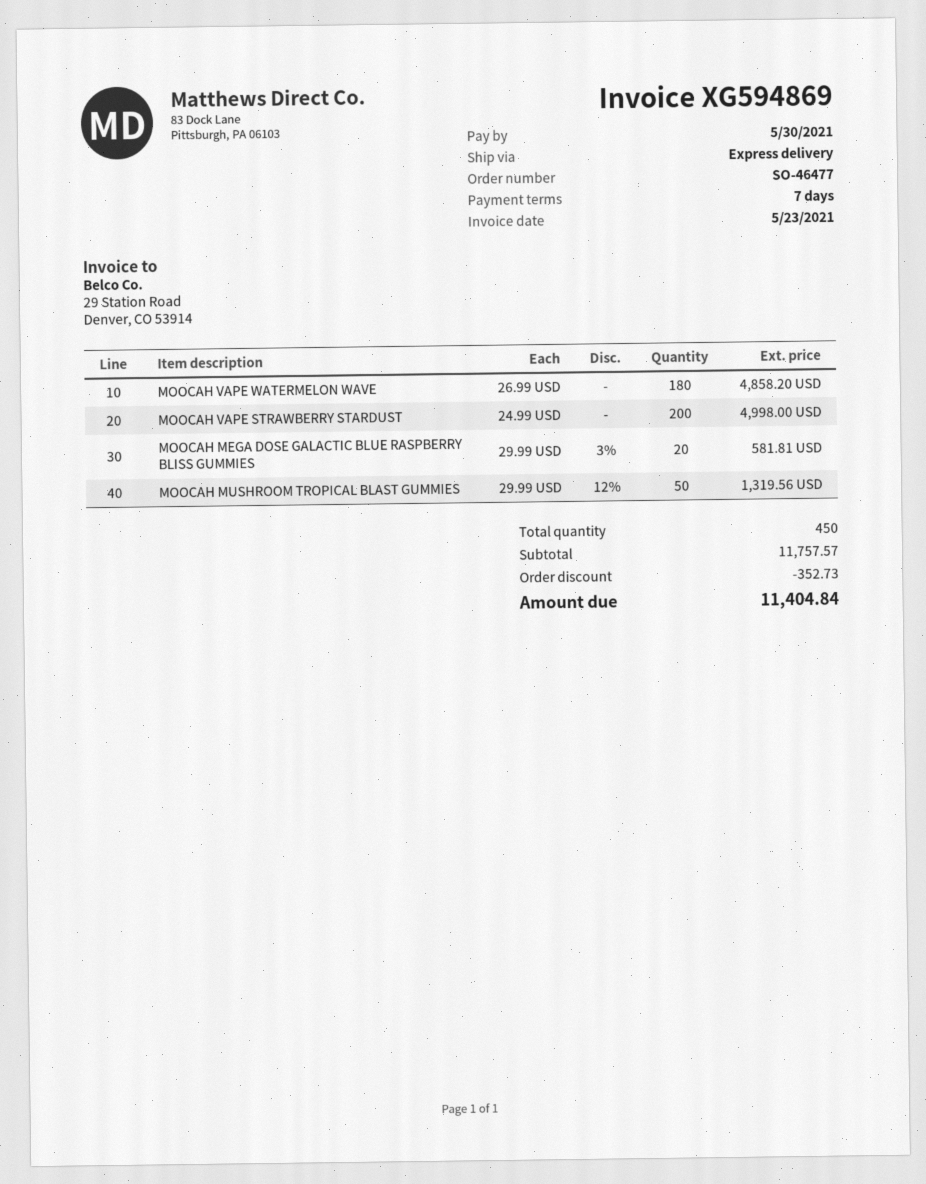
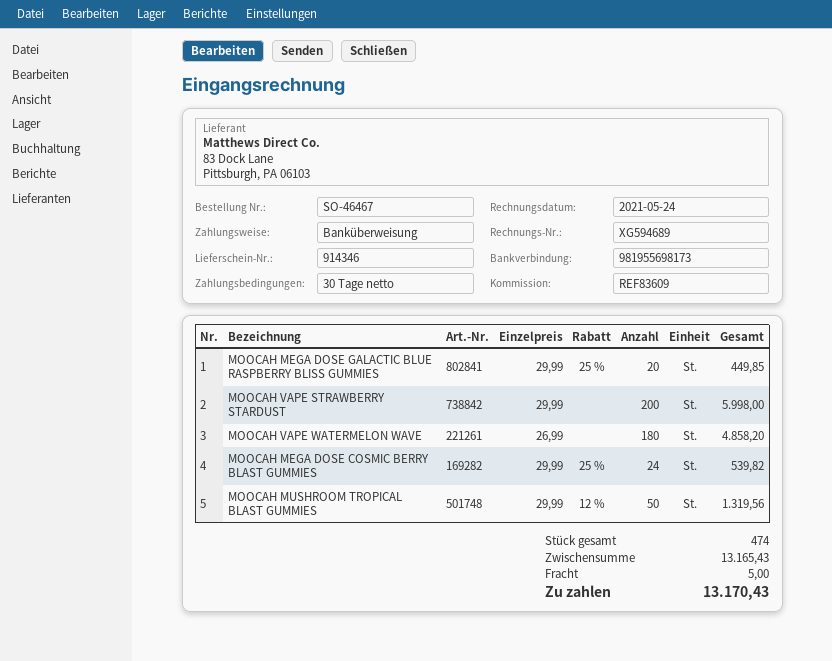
order number: SO-46477 -> SO-46467
invoice number: XG594869 -> XG594689
invoice date: 2021-05-23 -> 2021-05-24
payment terms: 7 days -> 30 days
MOOCAH VAPE STRAWBERRY STARDUST: 200 x 24.99 = 4998.00 -> 200 x 29.99 = 5998.00
MOOCAH MEGA DOSE GALACTIC BLUE RASPBERRY BLISS GUMMIES: 20 x 29.99 - 3% = 581.81 -> 20 x 29.99 - 25% = 449.85
MOOCAH MEGA DOSE COSMIC BERRY BLAST GUMMIES: none -> 24 x 29.99 - 25% = 539.82
total quantity: 450 -> 474
subtotal: 11757.57 -> 13165.43
discount: 352.73 -> none
shipping: none -> 5.00
total: 11404.84 -> 13170.43

